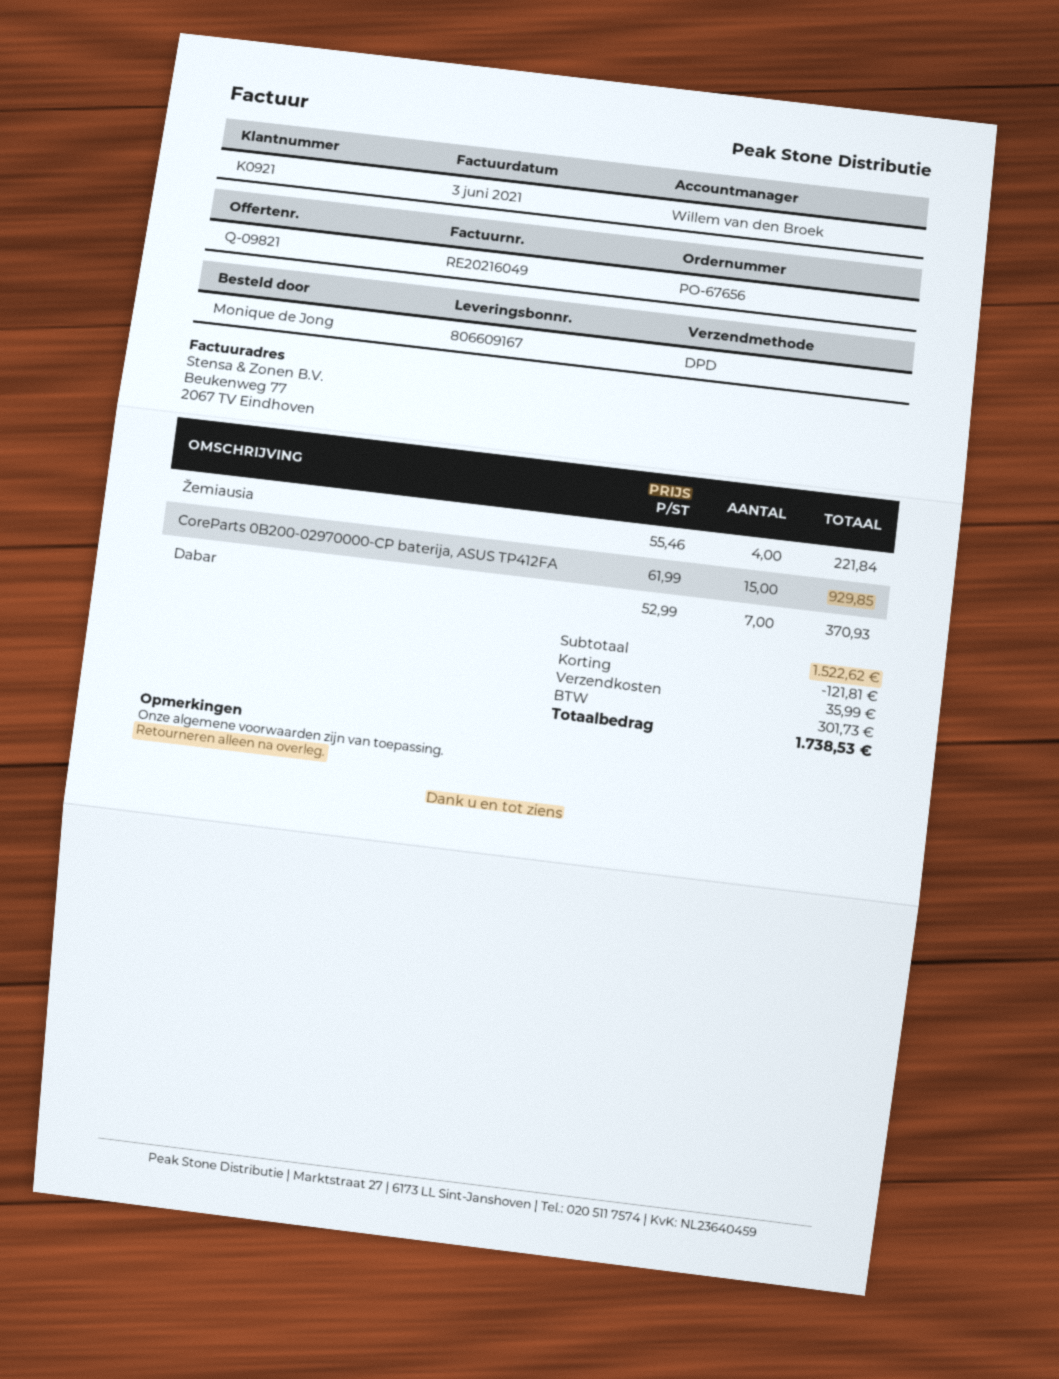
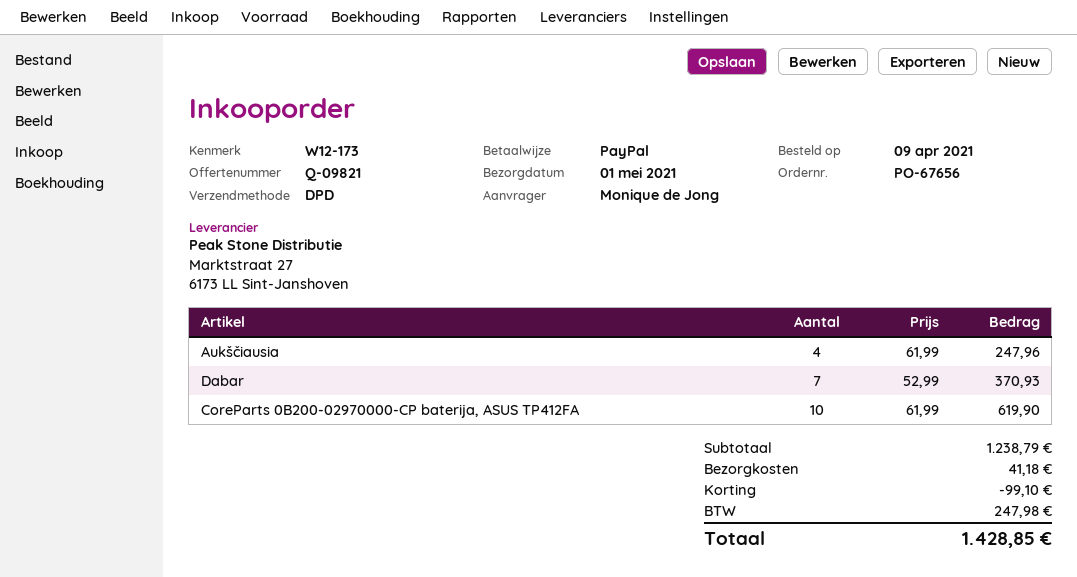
Žemiausia: 4 x 55.46 = 221.84 -> none
CoreParts 0B200-02970000-CP baterija, ASUS TP412FA: 15 x 61.99 = 929.85 -> 10 x 61.99 = 619.90
Aukščiausia: none -> 4 x 61.99 = 247.96
subtotal: 1522.62 -> 1238.79
discount: 121.81 -> 99.10
shipping: 35.99 -> 41.18
tax: 301.73 -> 247.98
total: 1738.53 -> 1428.85

